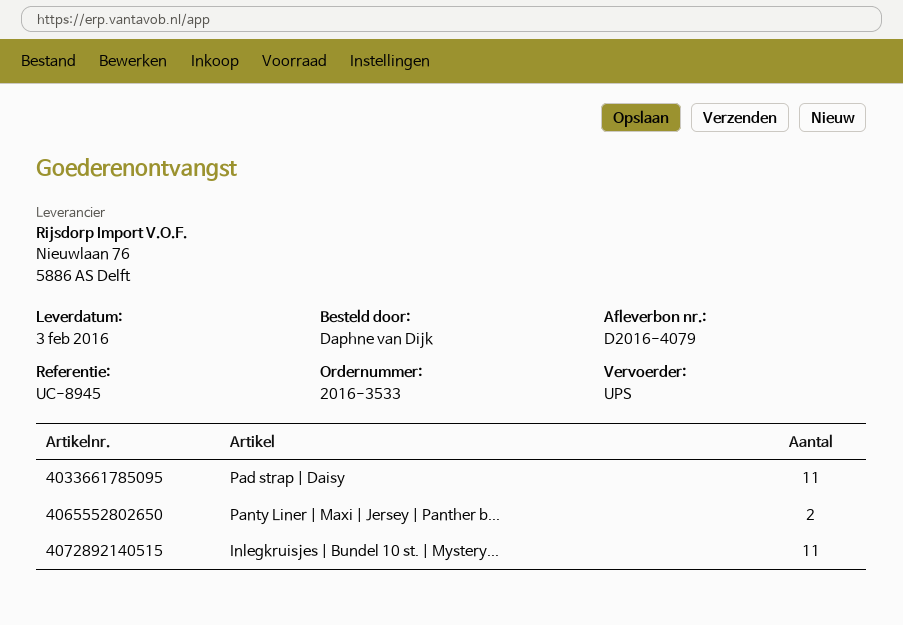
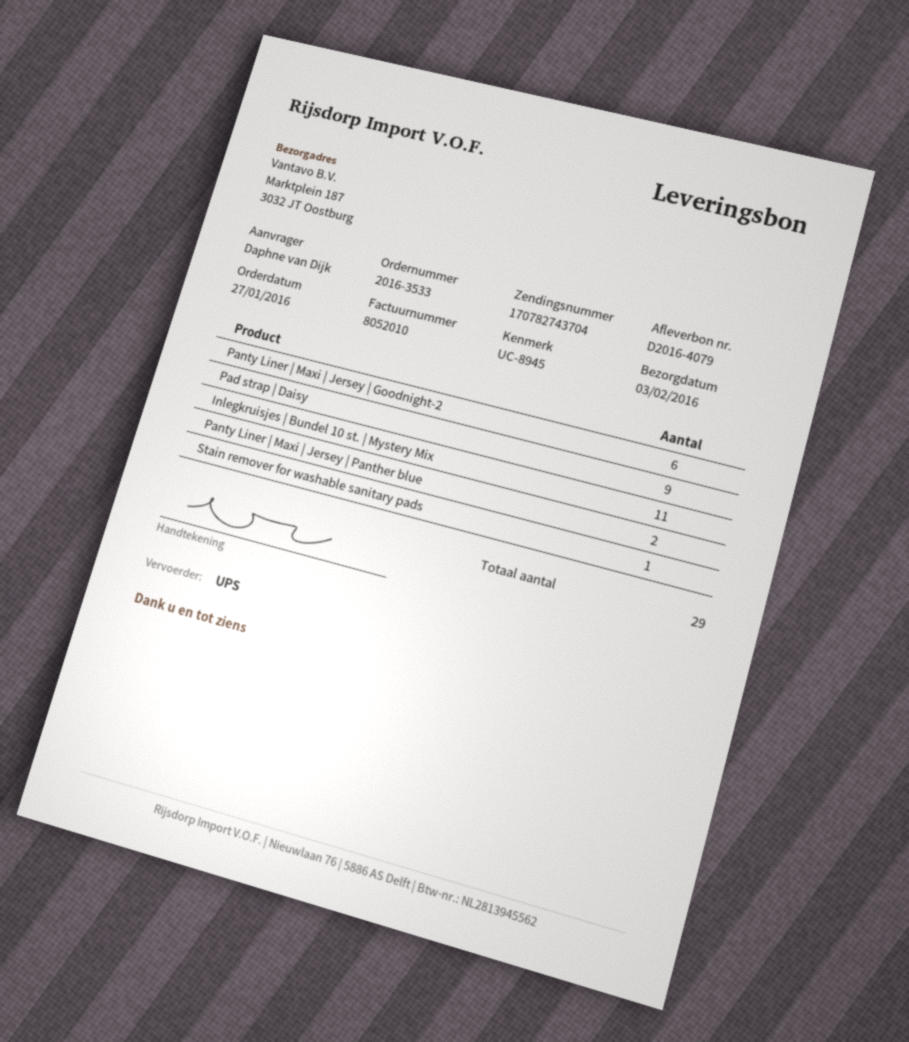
Pad strap | Daisy: 11 -> 9
Panty Liner | Maxi | Jersey | Goodnight-2: none -> 6
Stain remover for washable sanitary pads: none -> 1

